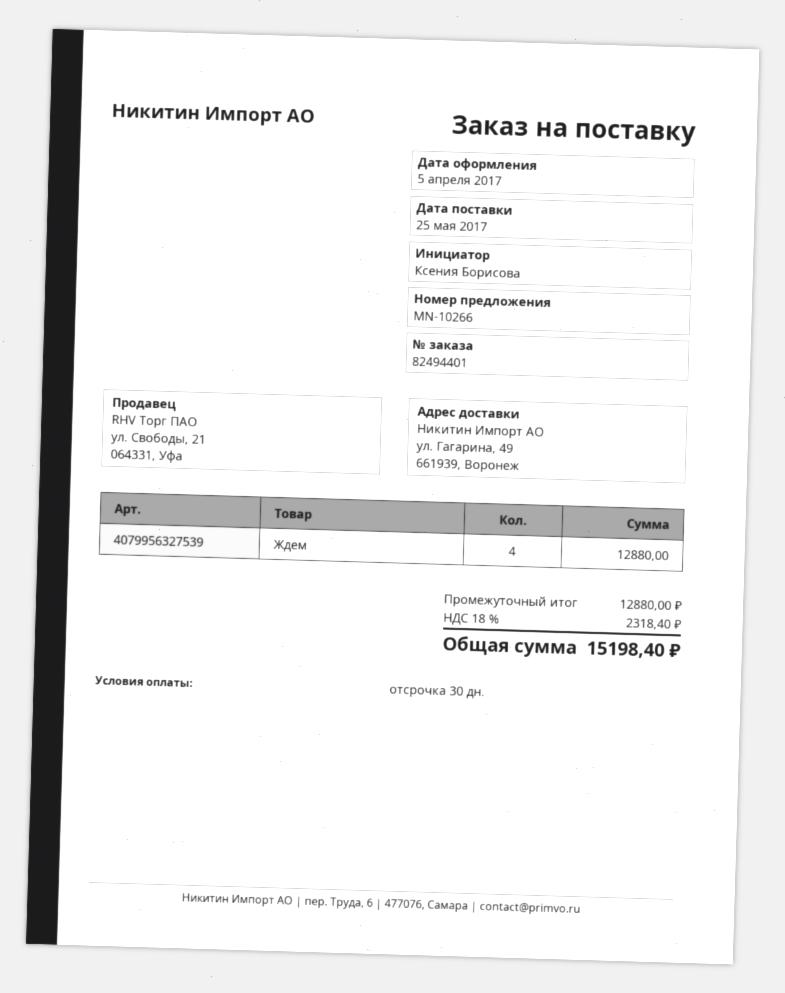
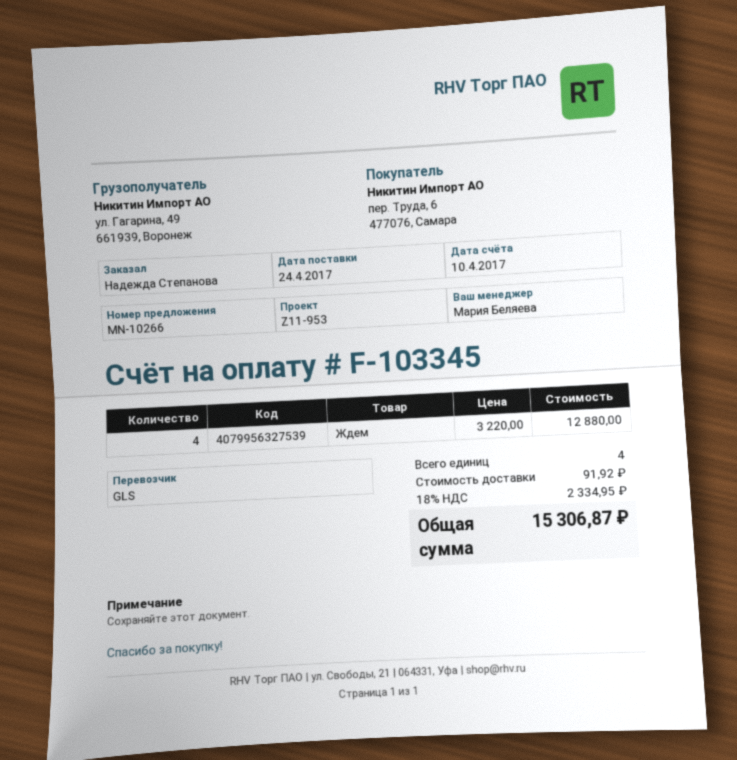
delivery date: 2017-05-25 -> 2017-04-24
ordered by: Ксения Борисова -> Надежда Степанова
shipping: none -> 91.92
tax: 18% = 2318.40 -> 18% = 2334.95
total: 15198.40 -> 15306.87

